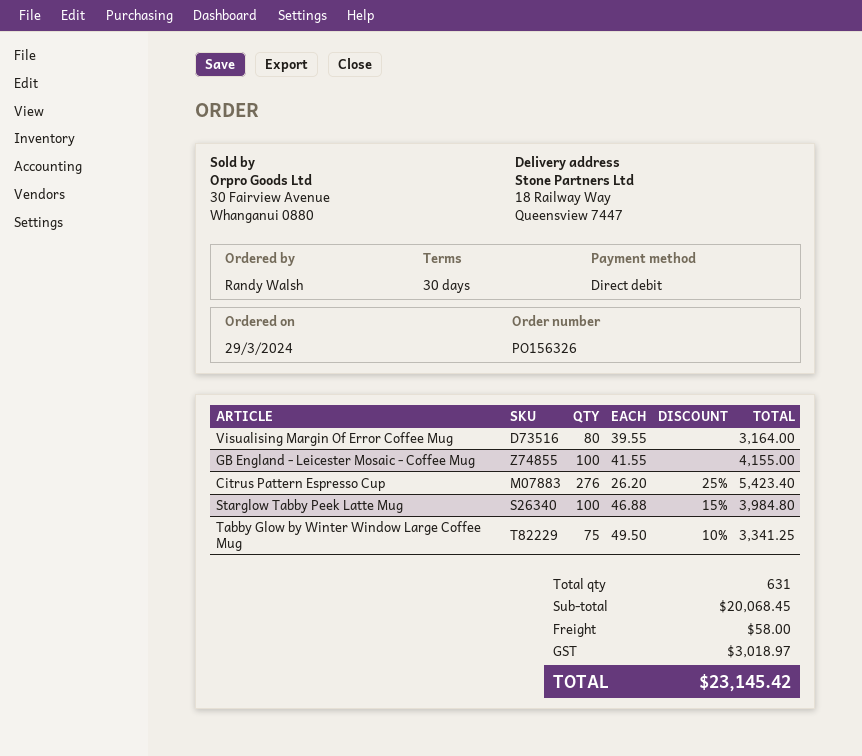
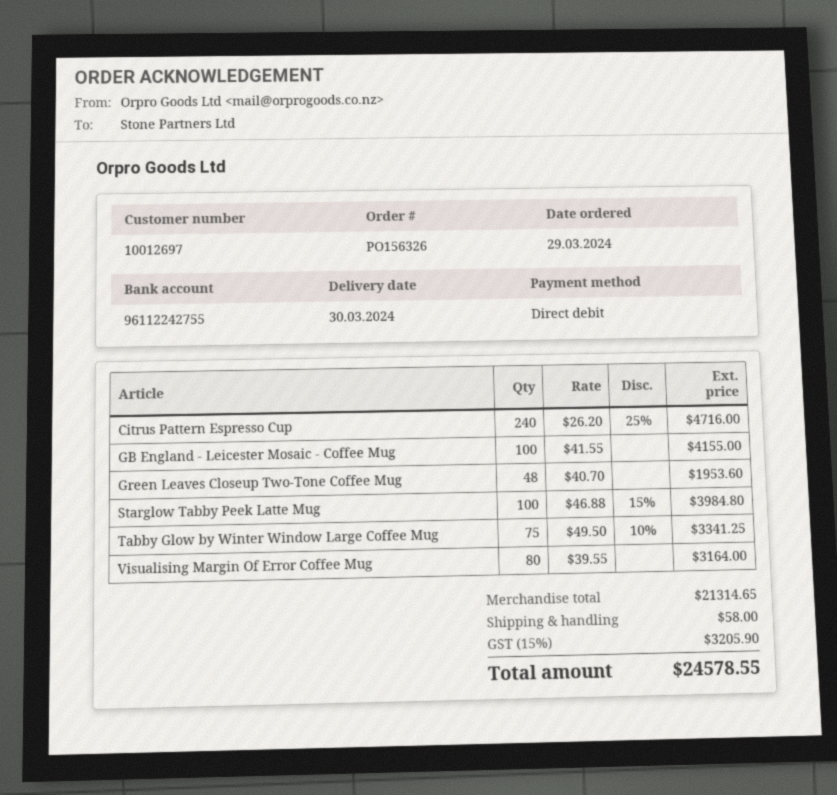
Citrus Pattern Espresso Cup: 276 x 26.20 - 25% = 5423.40 -> 240 x 26.20 - 25% = 4716.00
Green Leaves Closeup Two-Tone Coffee Mug: none -> 48 x 40.70 = 1953.60
subtotal: 20068.45 -> 21314.65
tax: 3018.97 -> 3205.90
total: 23145.42 -> 24578.55

